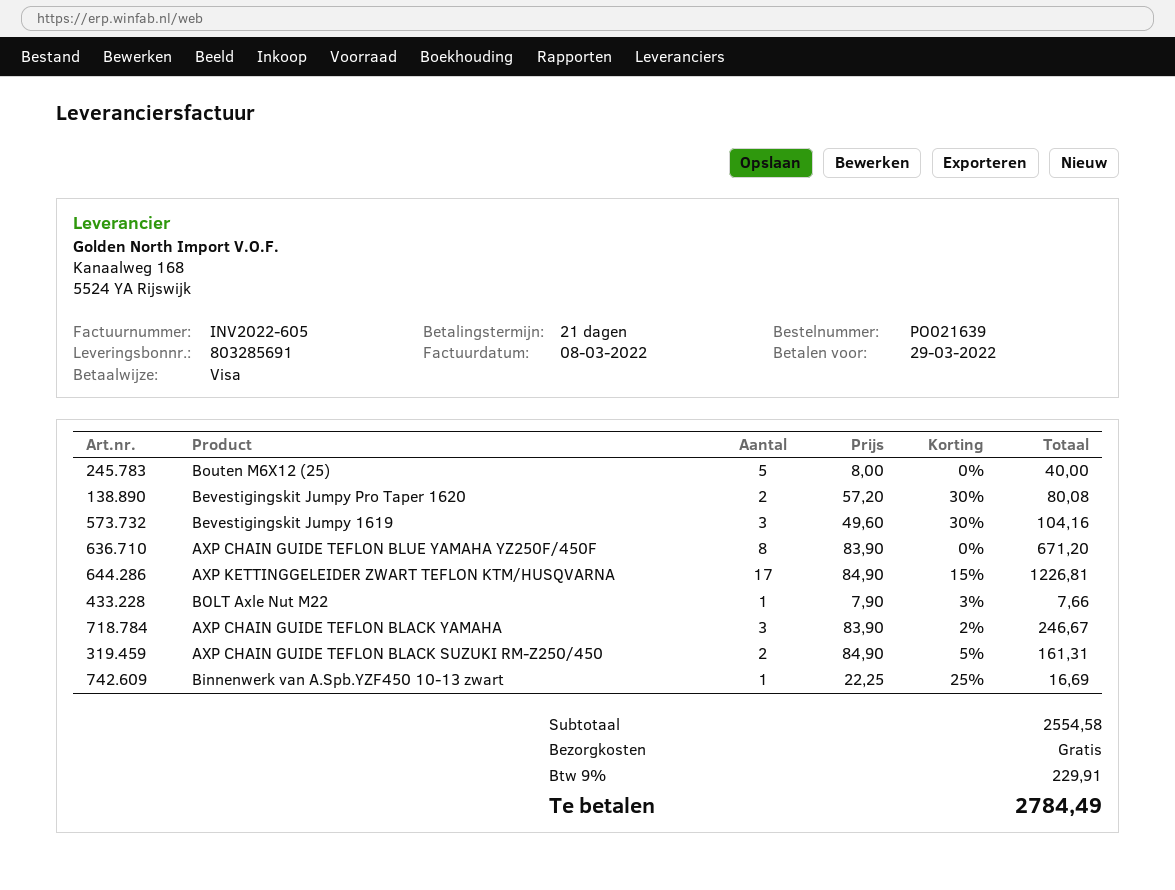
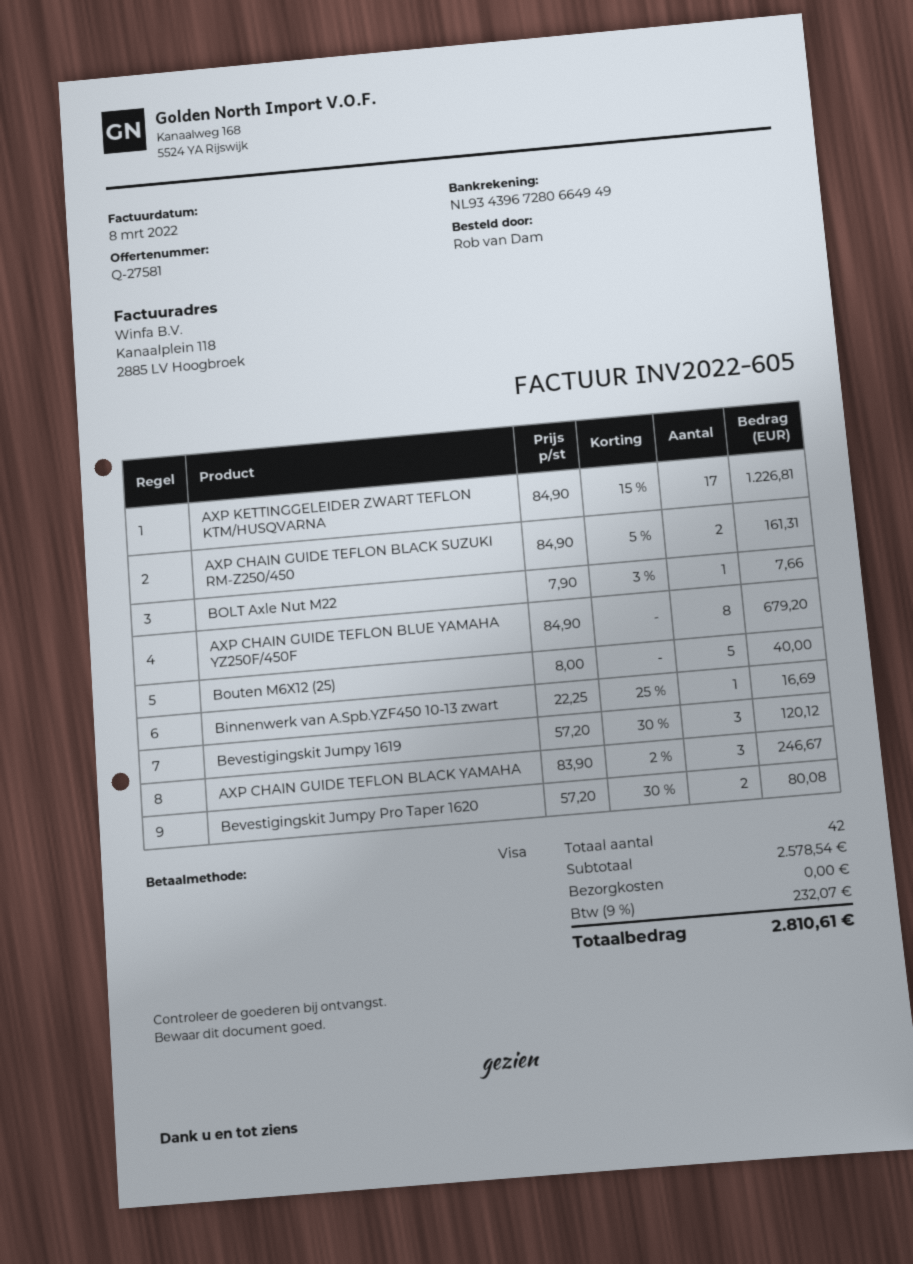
Bevestigingskit Jumpy 1619: 3 x 49.60 - 30% = 104.16 -> 3 x 57.20 - 30% = 120.12
AXP CHAIN GUIDE TEFLON BLUE YAMAHA YZ250F/450F: 8 x 83.90 = 671.20 -> 8 x 84.90 = 679.20
subtotal: 2554.58 -> 2578.54
tax: 9% = 229.91 -> 9% = 232.07
total: 2784.49 -> 2810.61

